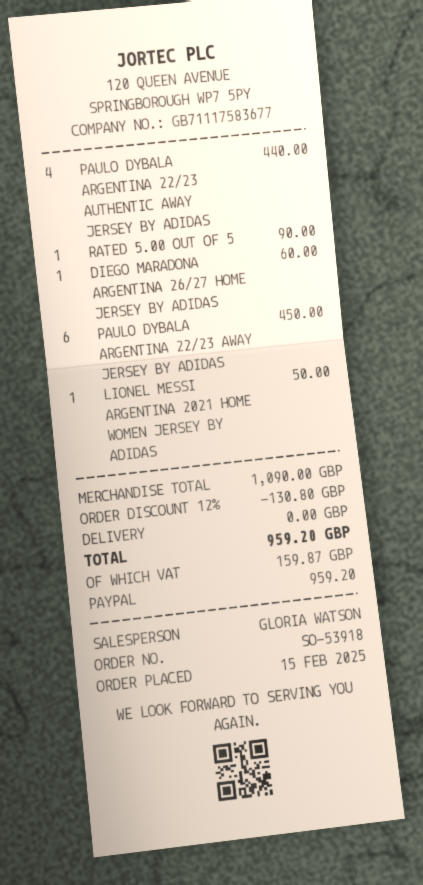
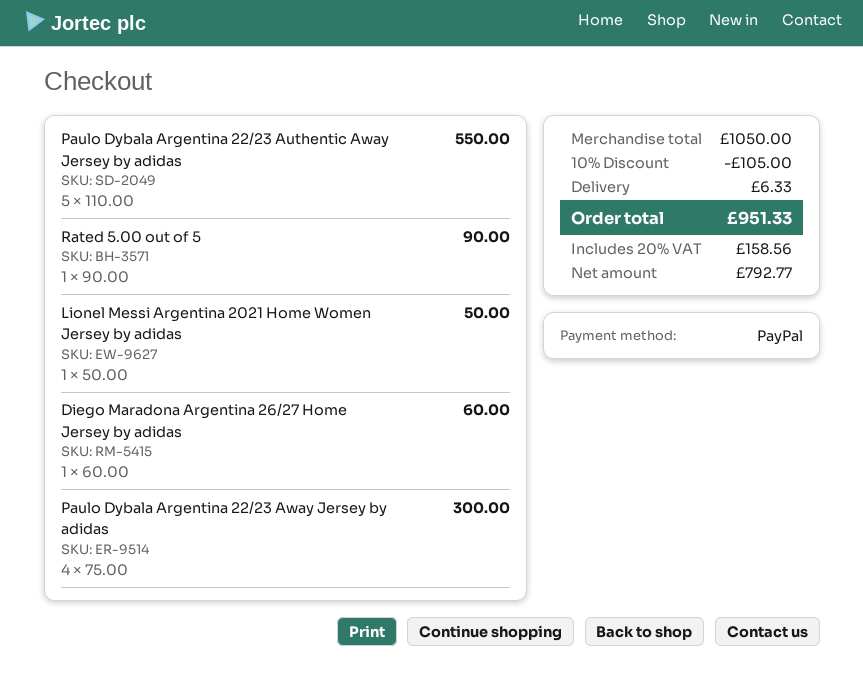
PAULO DYBALA ARGENTINA 22/23 AUTHENTIC AWAY JERSEY BY ADIDAS: 4 for 440.00 -> 5 for 550.00
PAULO DYBALA ARGENTINA 22/23 AWAY JERSEY BY ADIDAS: 6 for 450.00 -> 4 for 300.00
subtotal: 1090.00 -> 1050.00
discount: 12% = 130.80 -> 10% = 105.00
shipping: 0.00 -> 6.33
tax: 159.87 -> 158.56
total: 959.20 -> 951.33

